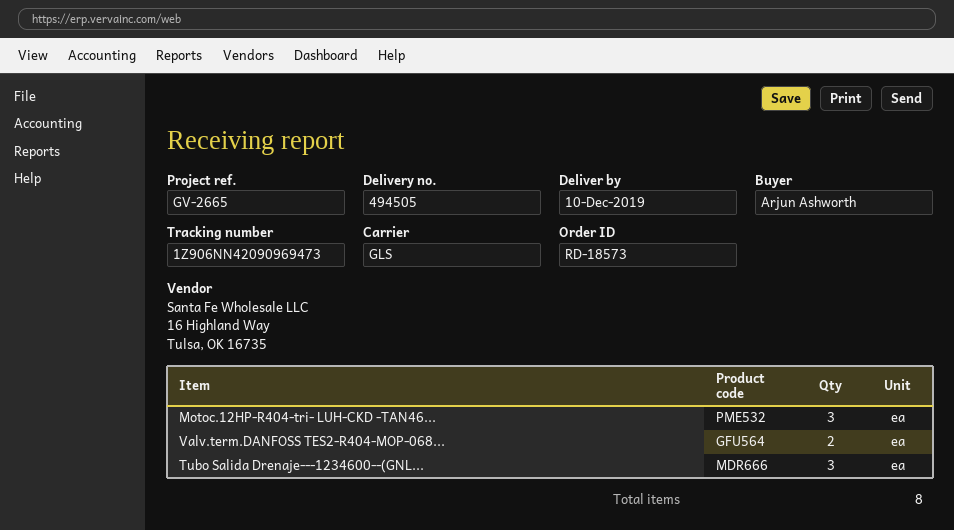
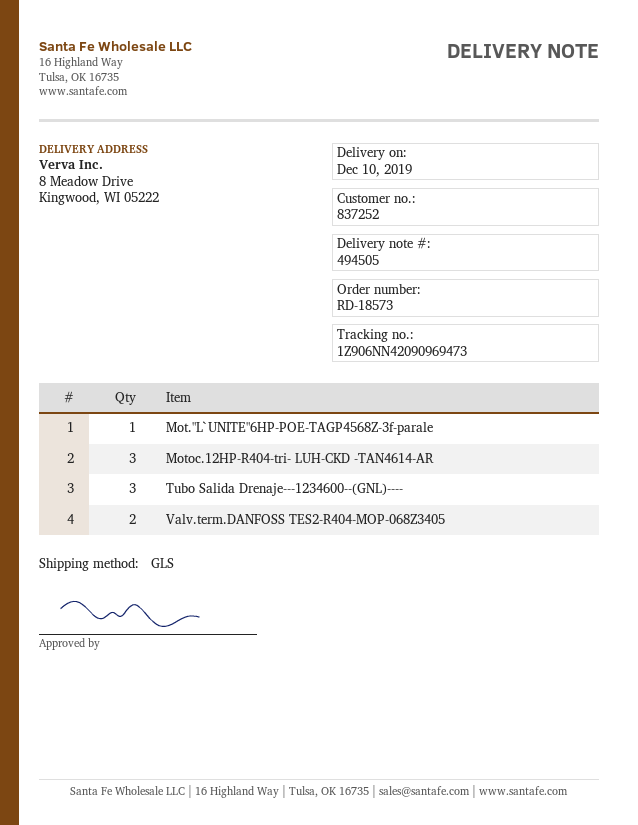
Mot."L`UNITE"6HP-POE-TAGP4568Z-3f-parale: none -> 1

